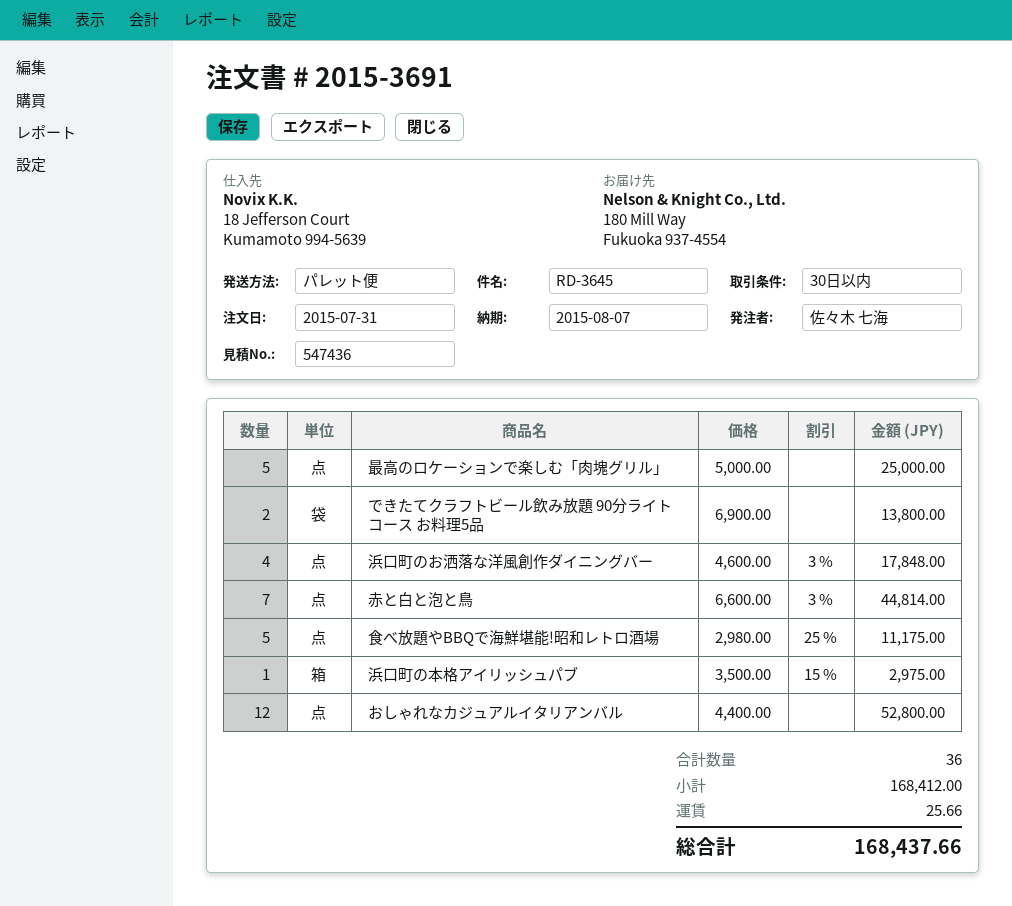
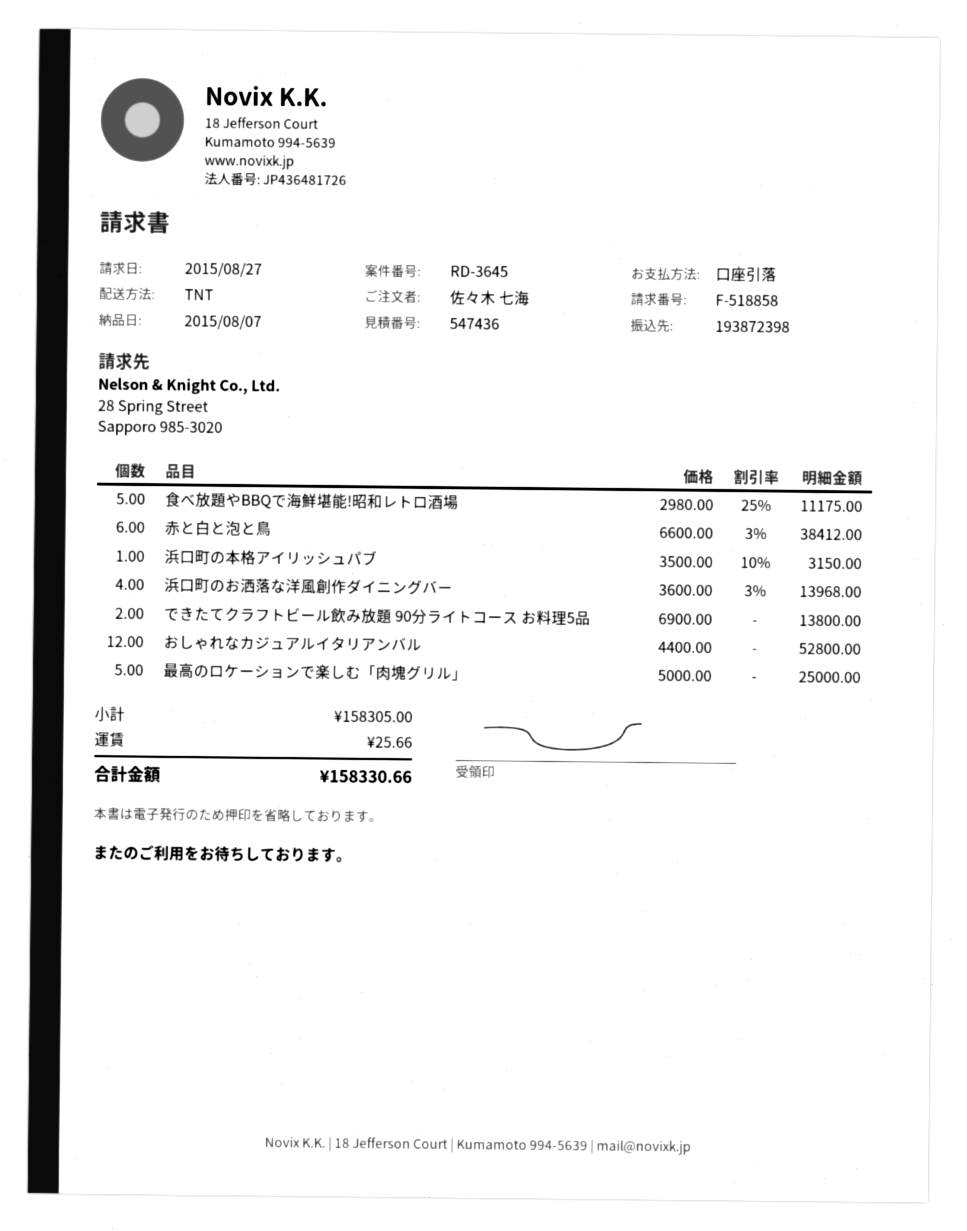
shipping method: pallet freight -> TNT
浜口町のお洒落な洋風創作ダイニングバー: 4 x 4600.00 - 3% = 17848.00 -> 4 x 3600.00 - 3% = 13968.00
赤と白と泡と鳥: 7 x 6600.00 - 3% = 44814.00 -> 6 x 6600.00 - 3% = 38412.00
浜口町の本格アイリッシュパブ: 1 x 3500.00 - 15% = 2975.00 -> 1 x 3500.00 - 10% = 3150.00
subtotal: 168412.00 -> 158305.00
total: 168437.66 -> 158330.66

